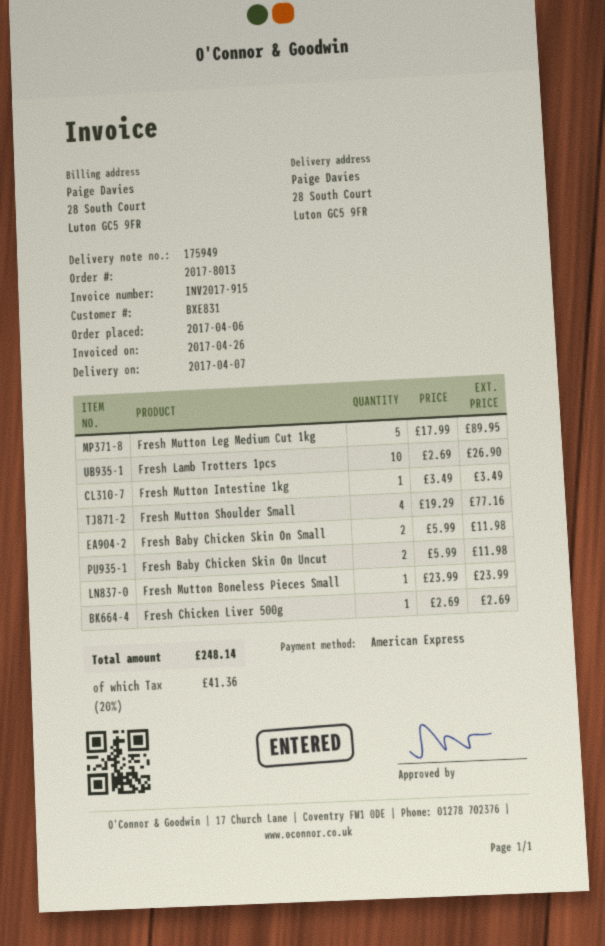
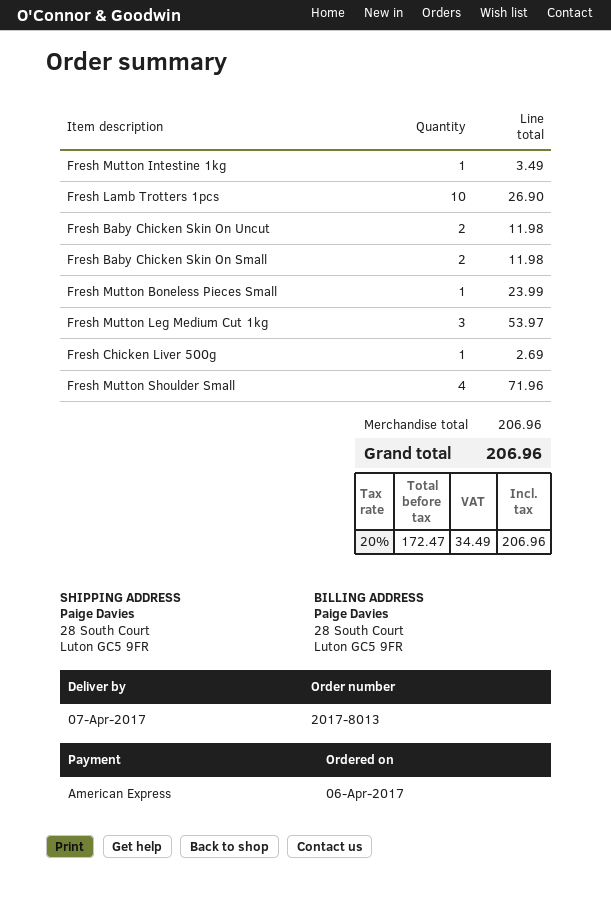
Fresh Mutton Leg Medium Cut 1kg: 5 for 89.95 -> 3 for 53.97
Fresh Mutton Shoulder Small: 4 for 77.16 -> 4 for 71.96
tax: 20% = 41.36 -> 20% = 34.49
total: 248.14 -> 206.96

